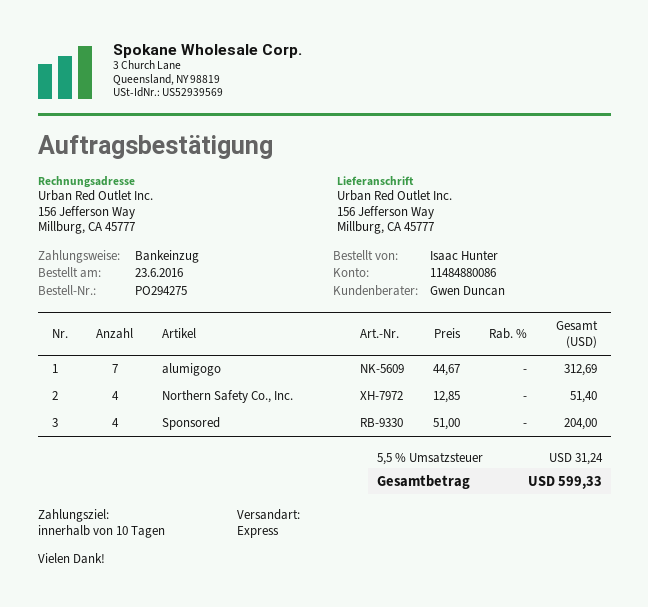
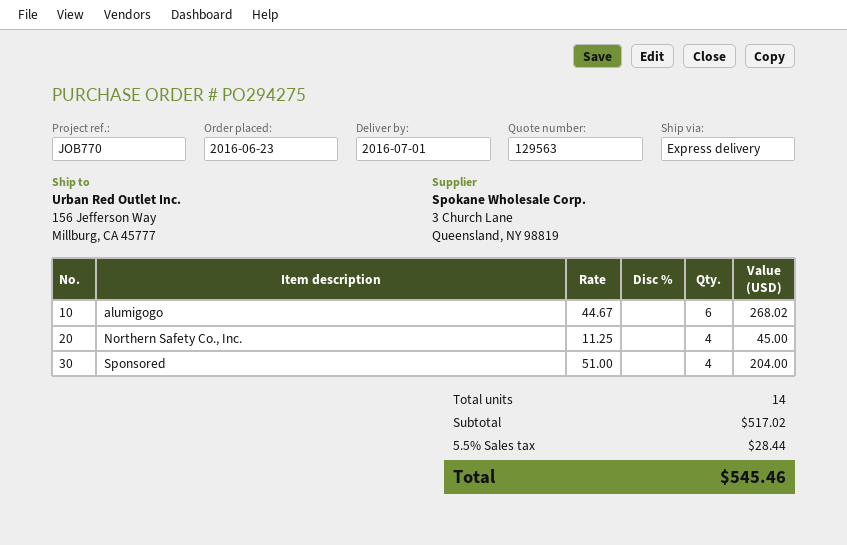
alumigogo: 7 x 44.67 = 312.69 -> 6 x 44.67 = 268.02
Northern Safety Co., Inc.: 4 x 12.85 = 51.40 -> 4 x 11.25 = 45.00
tax: 5.5% = 31.24 -> 5.5% = 28.44
total: 599.33 -> 545.46

